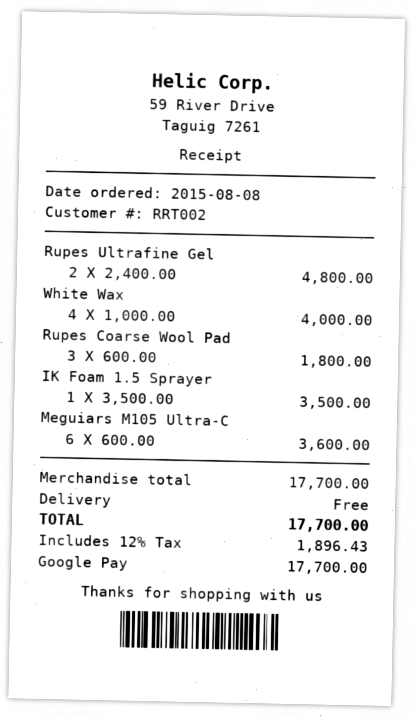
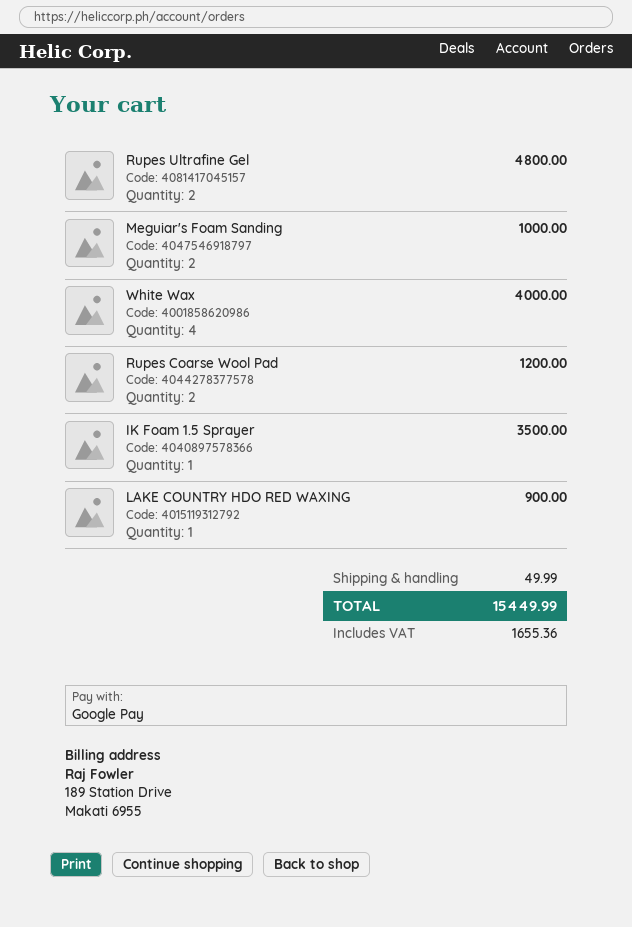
Rupes Coarse Wool Pad: 3 for 1800.00 -> 2 for 1200.00
Meguiars M105 Ultra-C: 6 for 3600.00 -> none
Meguiar's Foam Sanding: none -> 2 for 1000.00
LAKE COUNTRY HDO RED WAXING: none -> 1 for 900.00
shipping: 0.00 -> 49.99
tax: 1896.43 -> 1655.36
total: 17700.00 -> 15449.99

